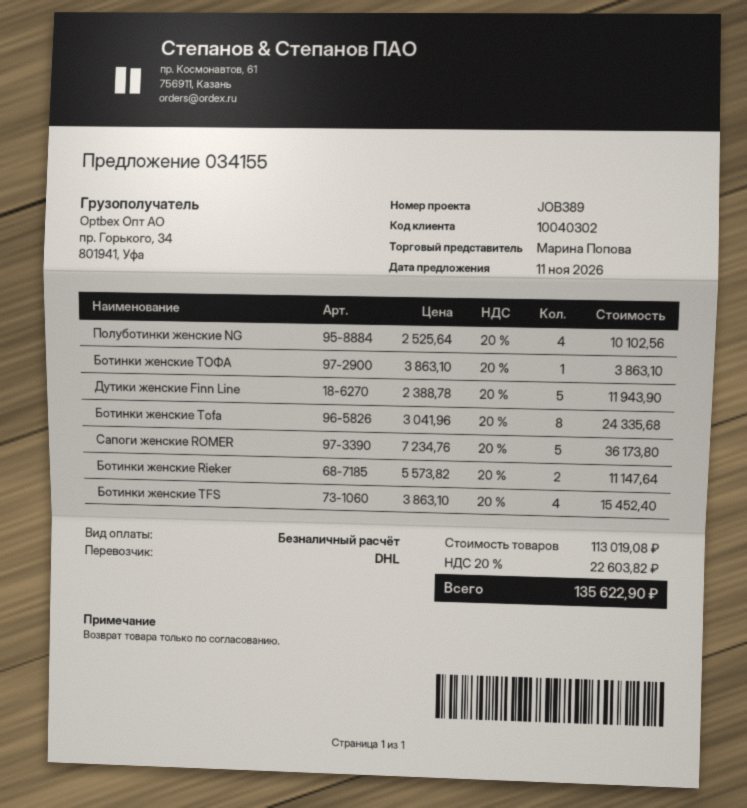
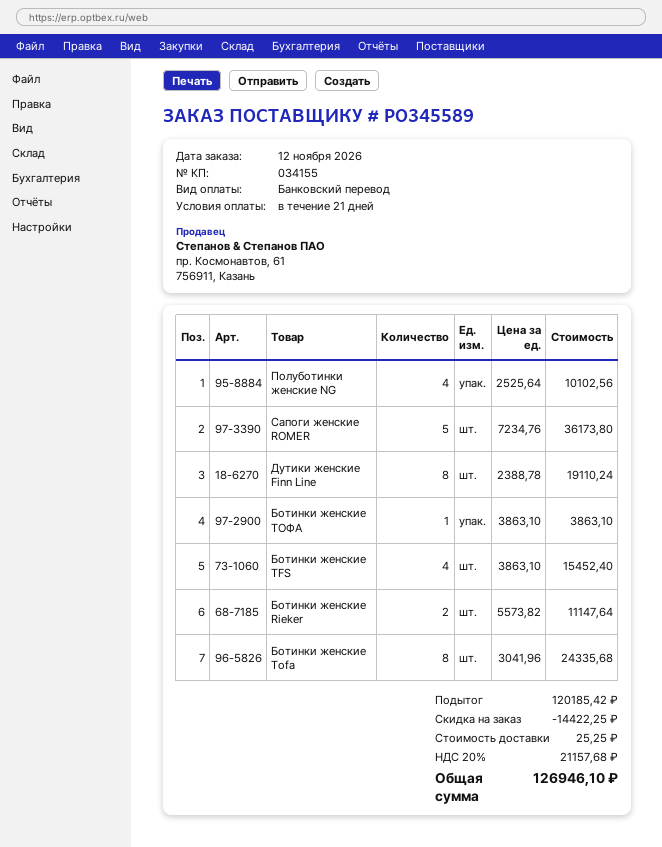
Дутики женские Finn Line: 5 x 2388.78 = 11943.90 -> 8 x 2388.78 = 19110.24
subtotal: 113019.08 -> 120185.42
discount: none -> 14422.25
shipping: none -> 25.25
tax: 20% = 22603.82 -> 20% = 21157.68
total: 135622.90 -> 126946.10

